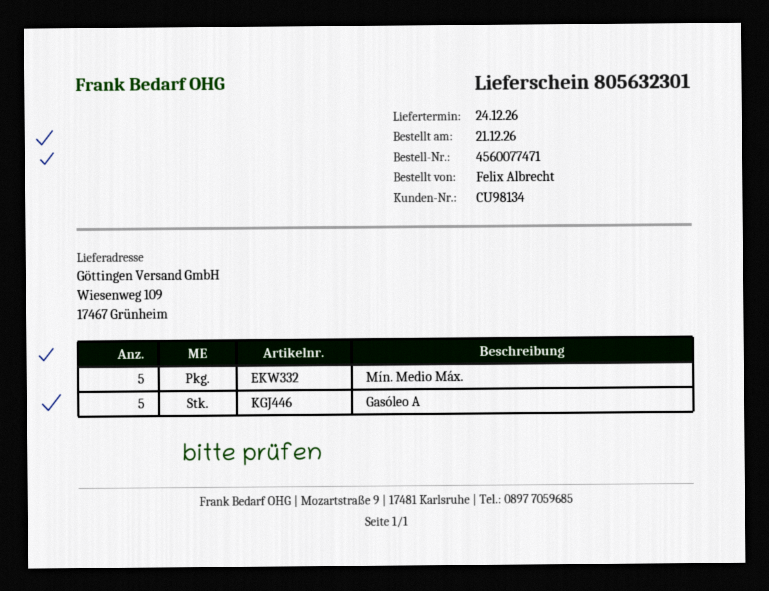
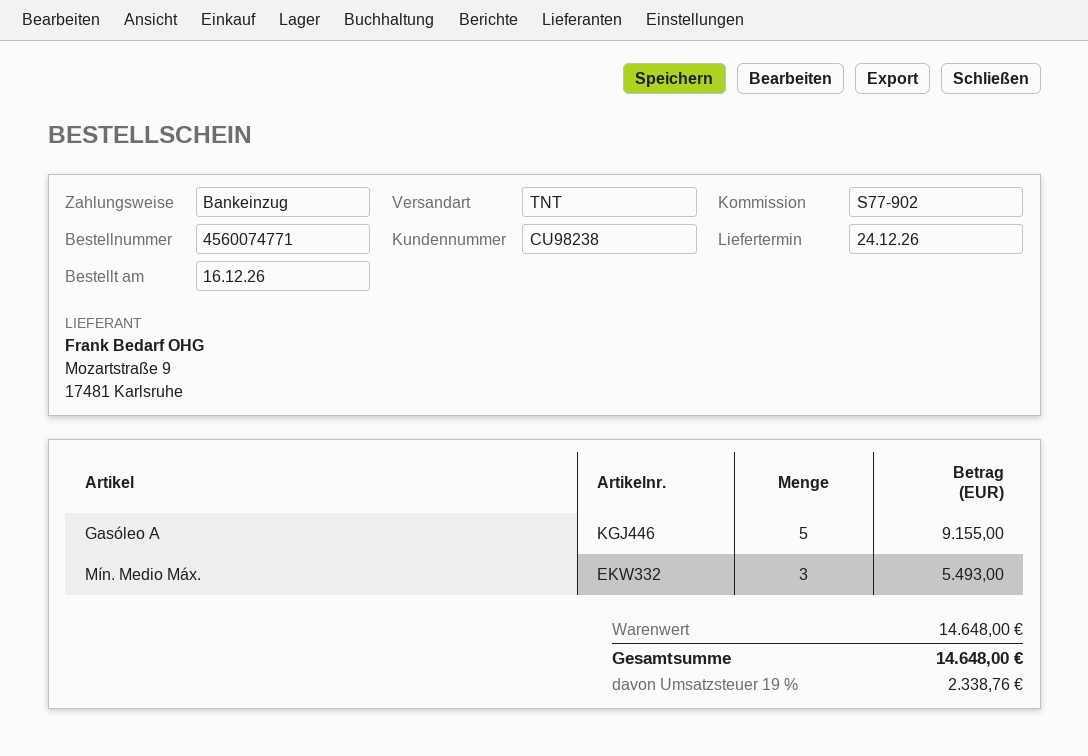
order number: 4560077471 -> 4560074771
order date: 2026-12-21 -> 2026-12-16
customer number: CU98134 -> CU98238
Mín. Medio Máx.: 5 -> 3

